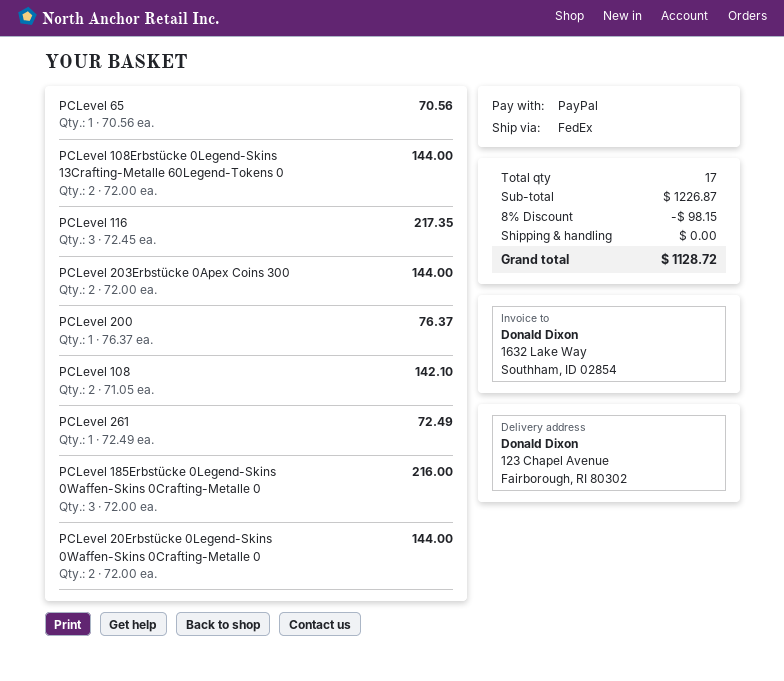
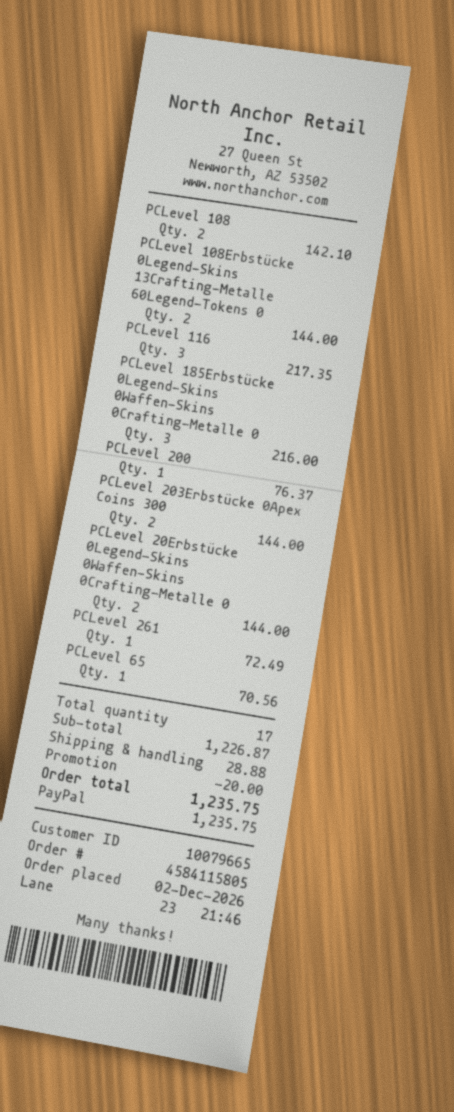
discount: 98.15 -> 20.00
shipping: 0.00 -> 28.88
total: 1128.72 -> 1235.75

